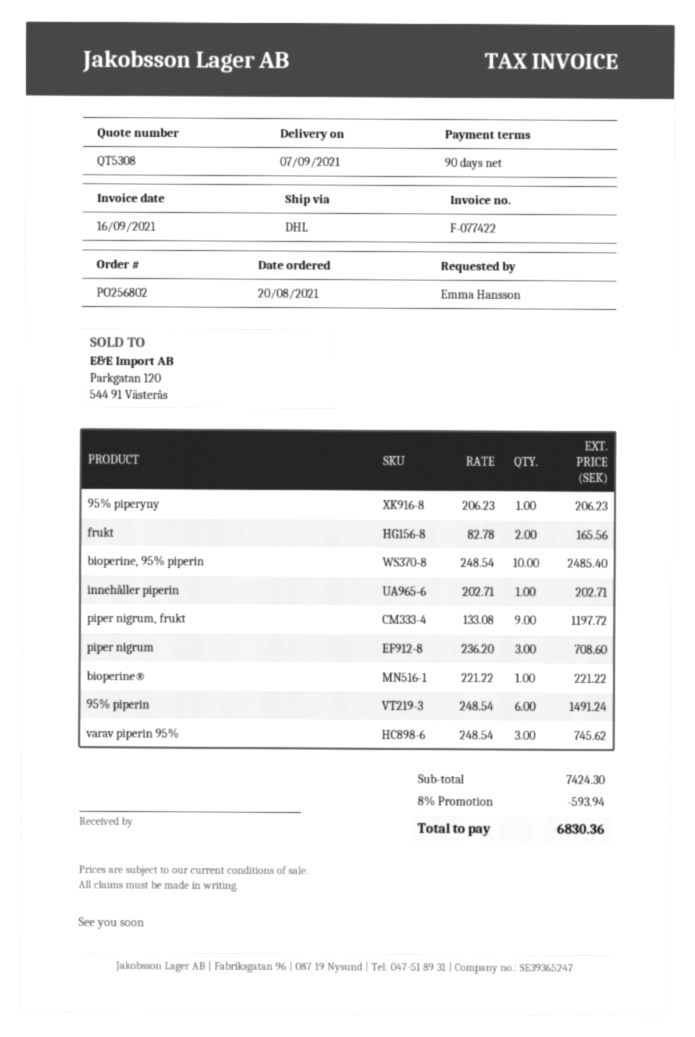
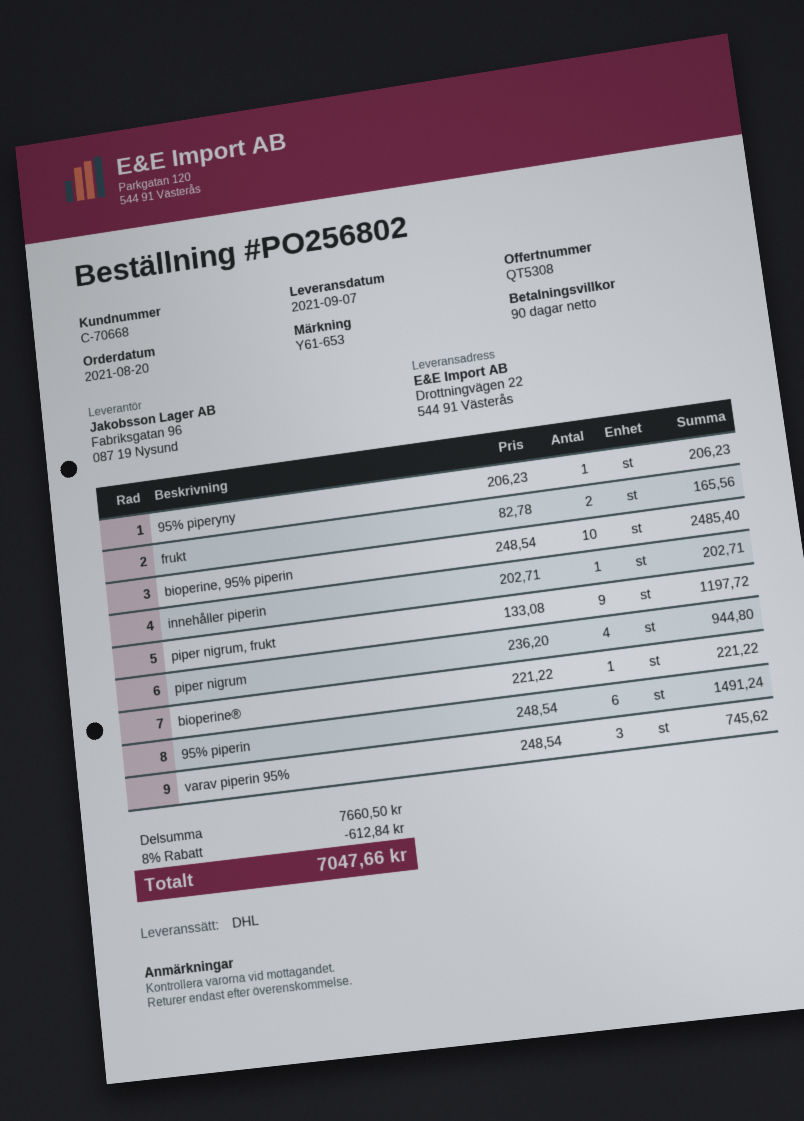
piper nigrum: 3 x 236.20 = 708.60 -> 4 x 236.20 = 944.80
subtotal: 7424.30 -> 7660.50
discount: 8% = 593.94 -> 8% = 612.84
total: 6830.36 -> 7047.66

